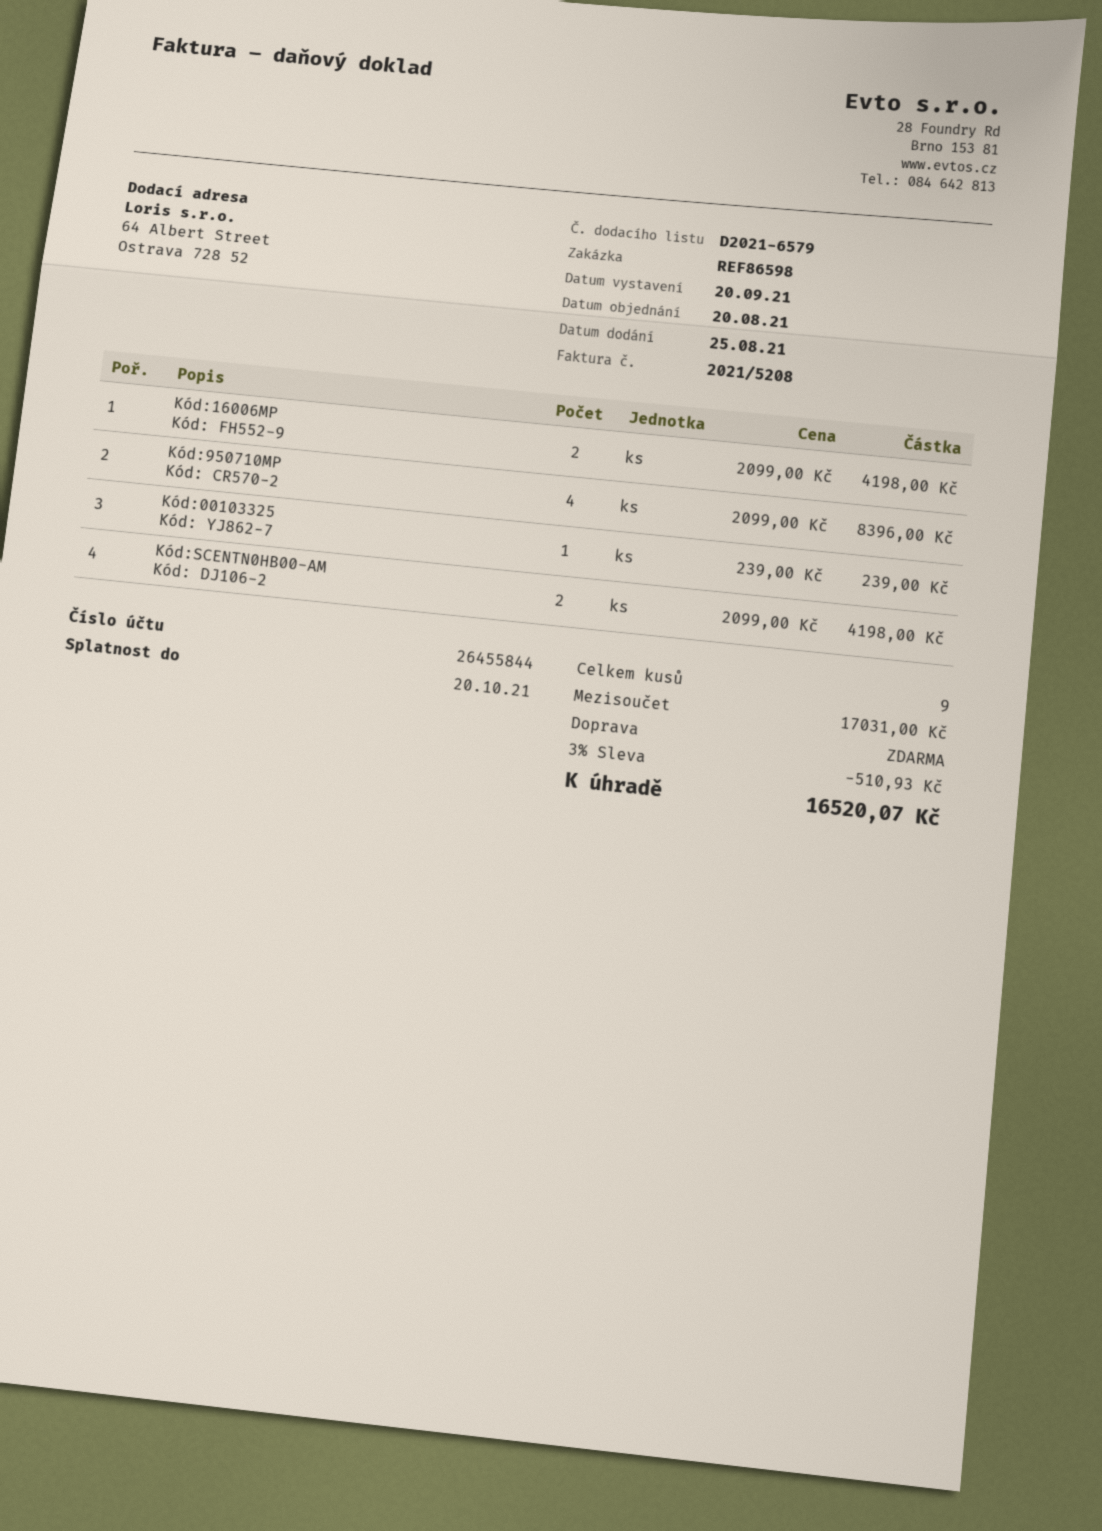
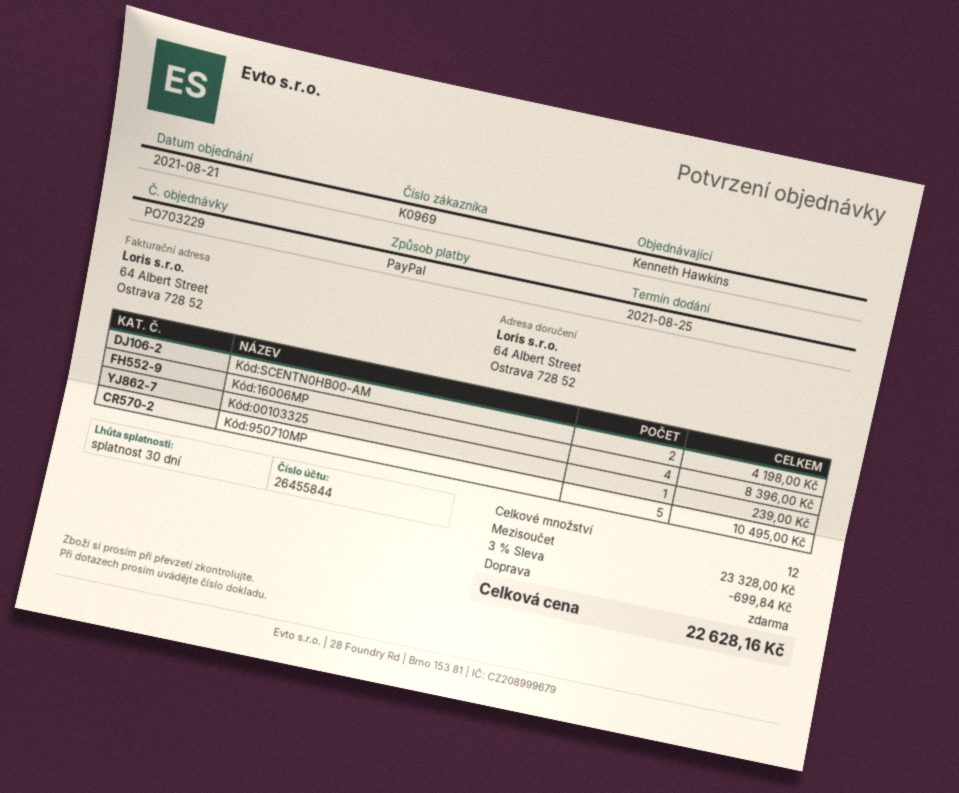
order date: 2021-08-20 -> 2021-08-21
Kód:16006MP: 2 for 4198.00 -> 4 for 8396.00
Kód:950710MP: 4 for 8396.00 -> 5 for 10495.00
total quantity: 9 -> 12
subtotal: 17031.00 -> 23328.00
discount: 3% = 510.93 -> 3% = 699.84
total: 16520.07 -> 22628.16

